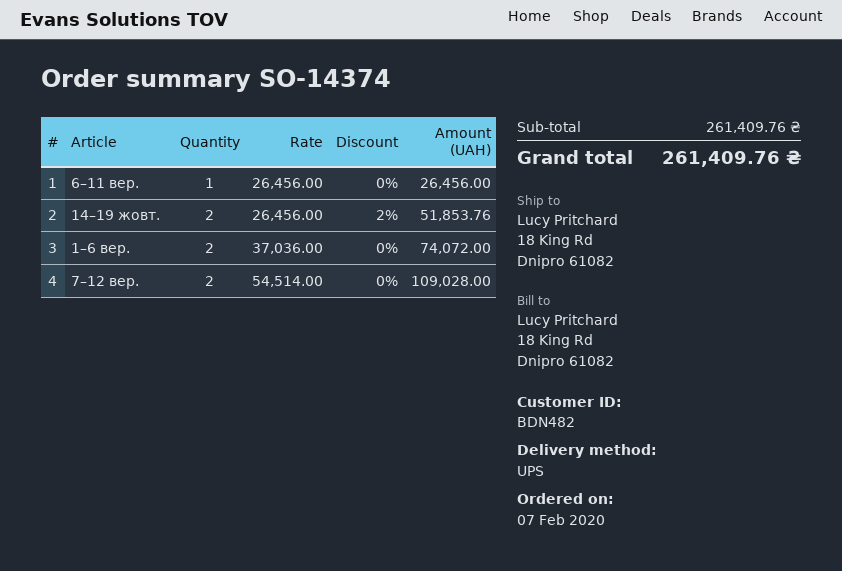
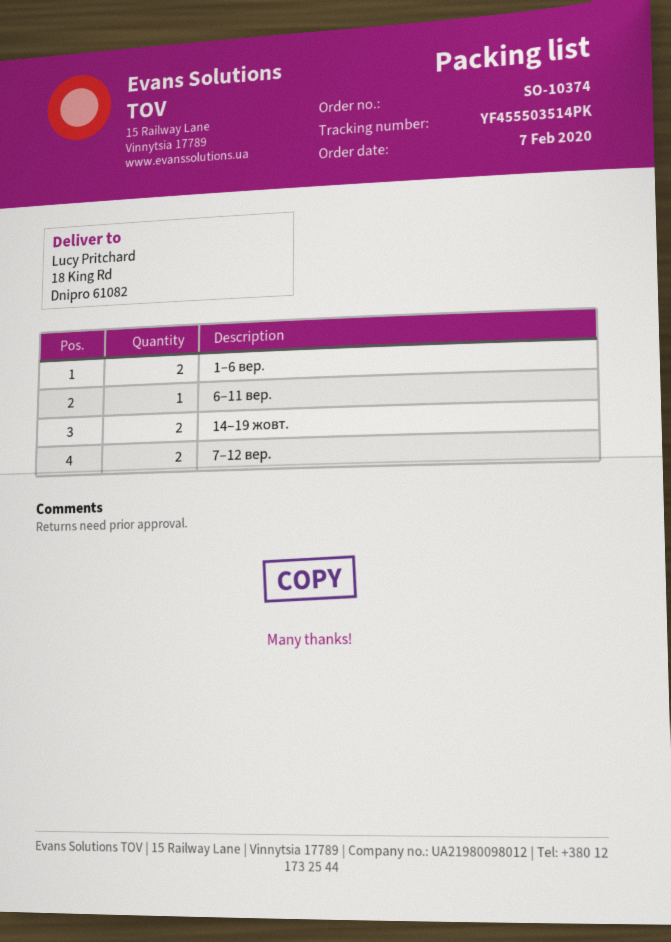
order number: SO-14374 -> SO-10374

